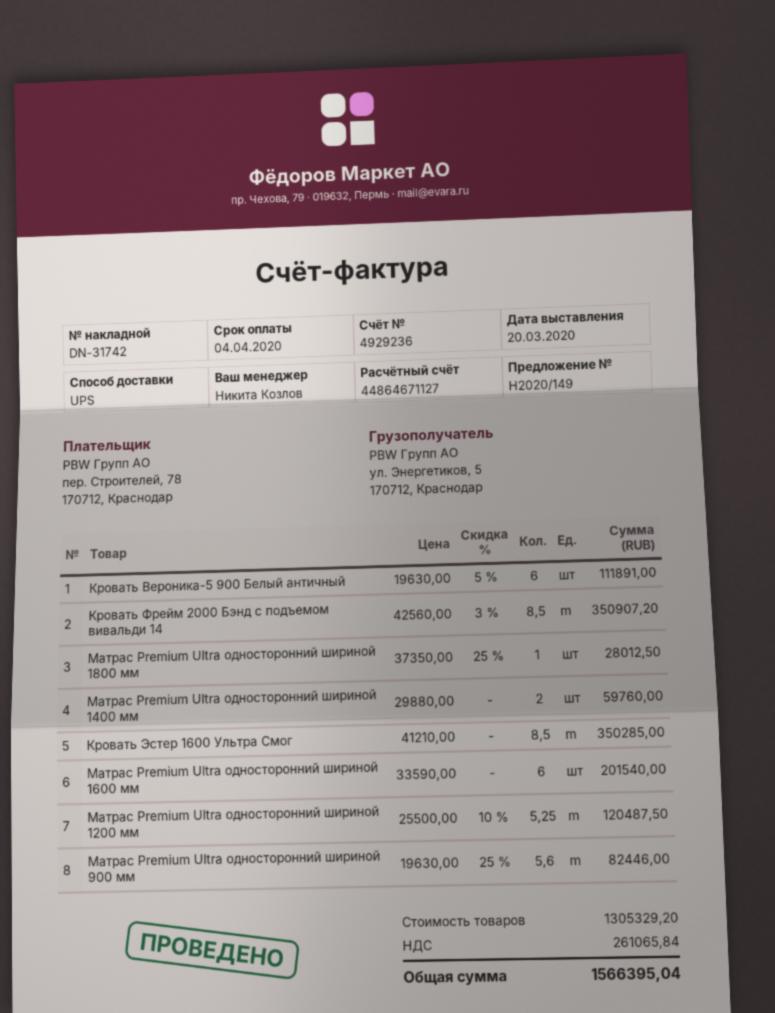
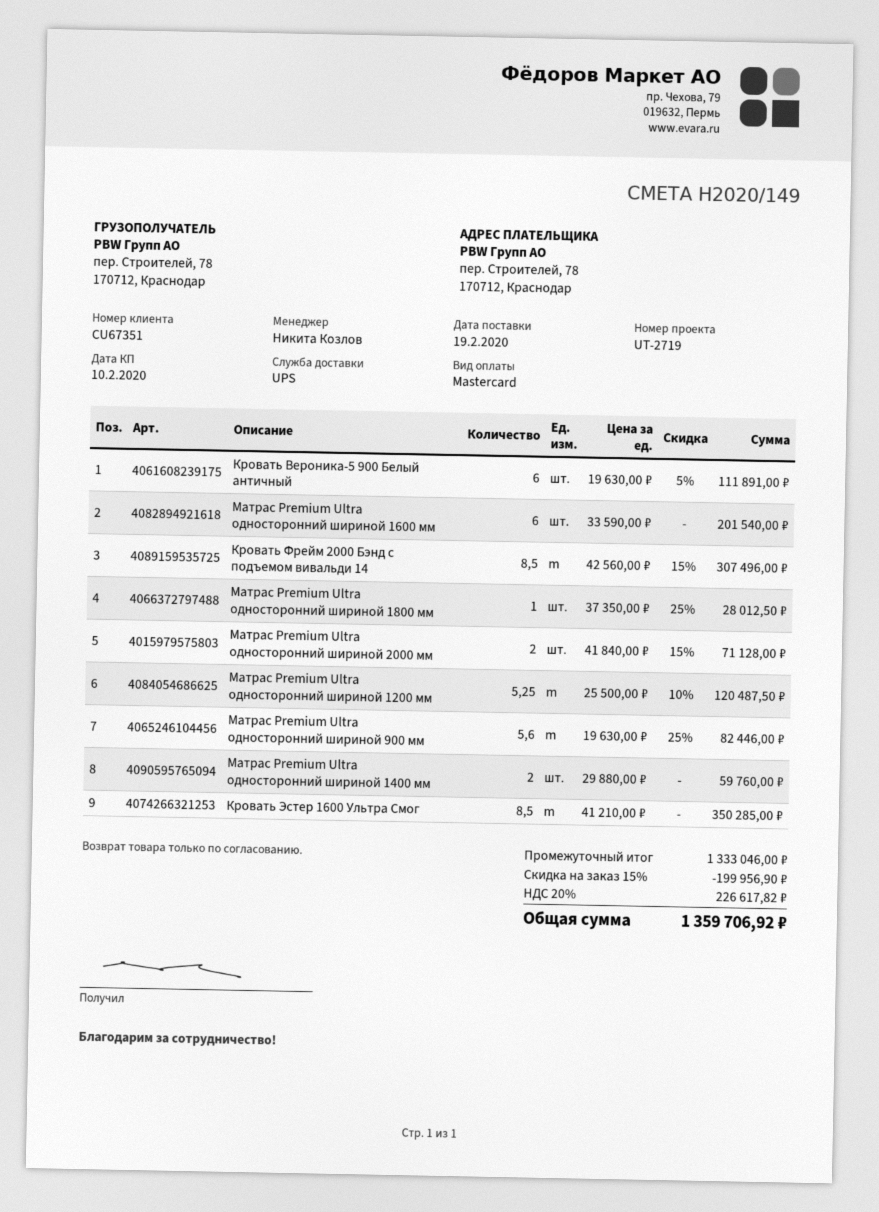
ship to: ул. Энергетиков, 5, 170712, Краснодар -> пер. Строителей, 78, 170712, Краснодар
Кровать Фрейм 2000 Бэнд с подъемом вивальди 14: 8.5 x 42560.00 - 3% = 350907.20 -> 8.5 x 42560.00 - 15% = 307496.00
Матрас Premium Ultra односторонний шириной 2000 мм: none -> 2 x 41840.00 - 15% = 71128.00
subtotal: 1305329.20 -> 1333046.00
discount: none -> 15% = 199956.90
tax: 261065.84 -> 226617.82
total: 1566395.04 -> 1359706.92

